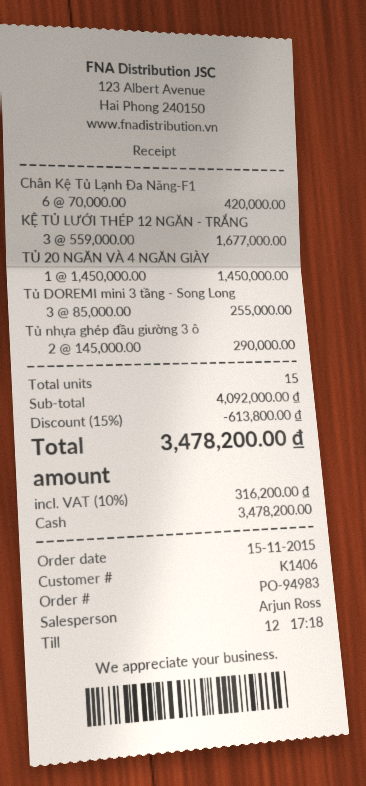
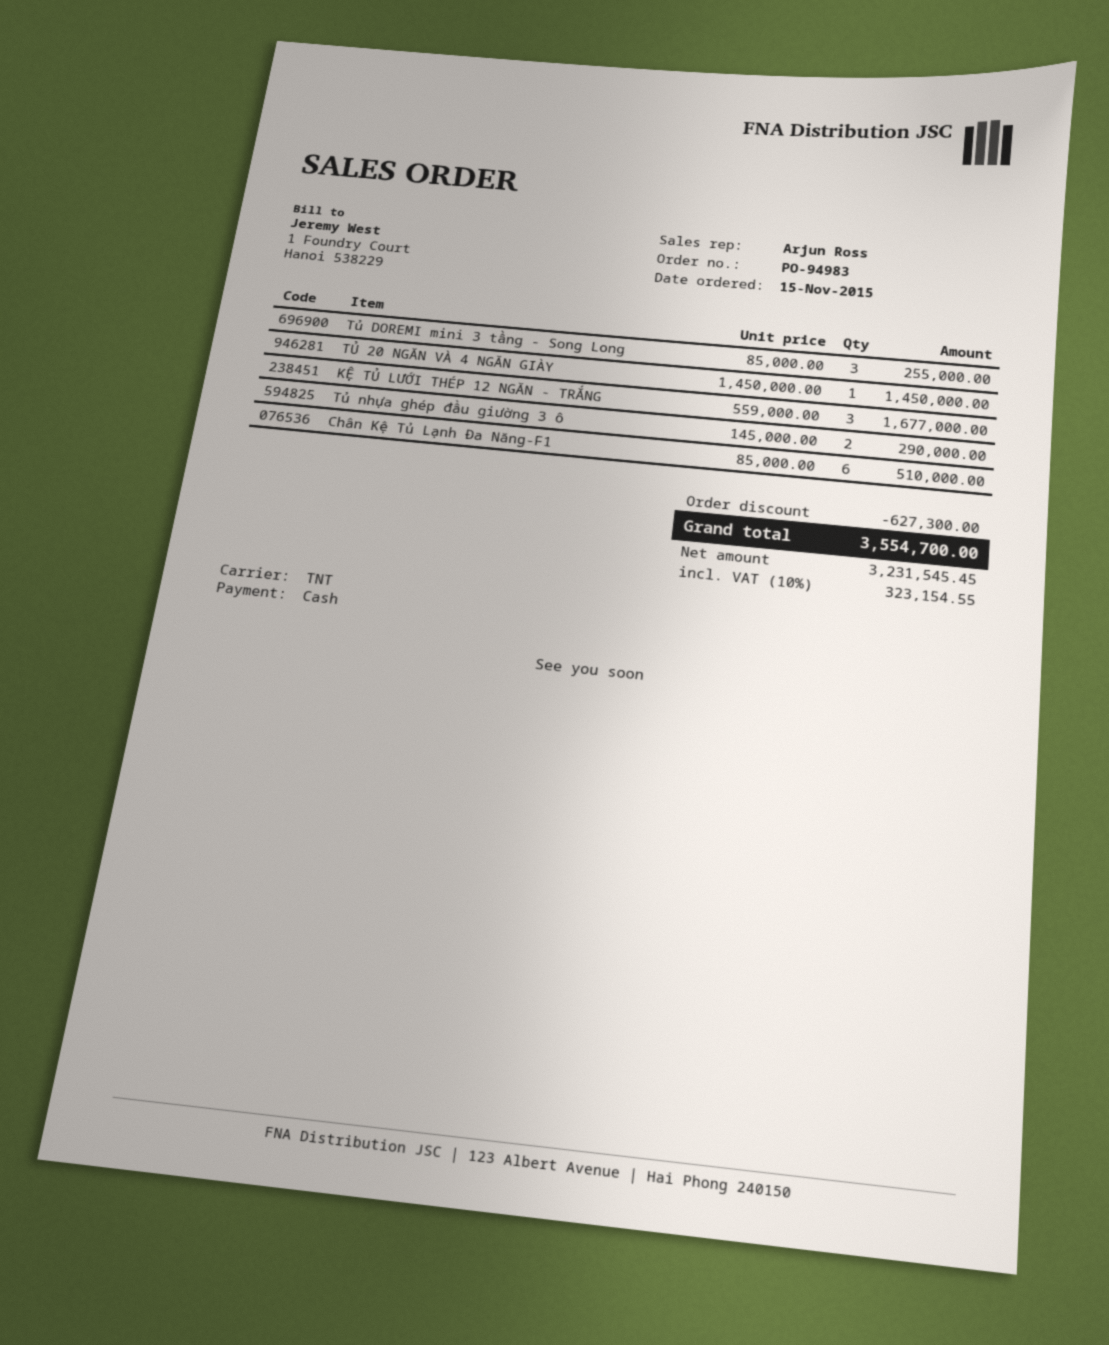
Chân Kệ Tủ Lạnh Đa Năng-F1: 6 x 70000.00 = 420000.00 -> 6 x 85000.00 = 510000.00
discount: 613800.00 -> 627300.00
tax: 10% = 316200.00 -> 10% = 323154.55
total: 3478200.00 -> 3554700.00

